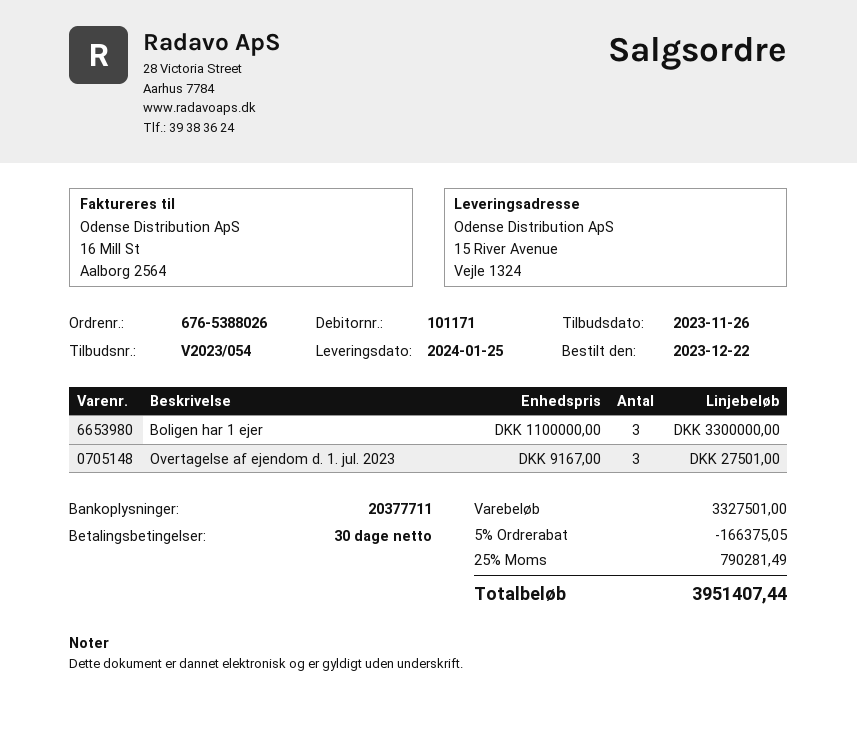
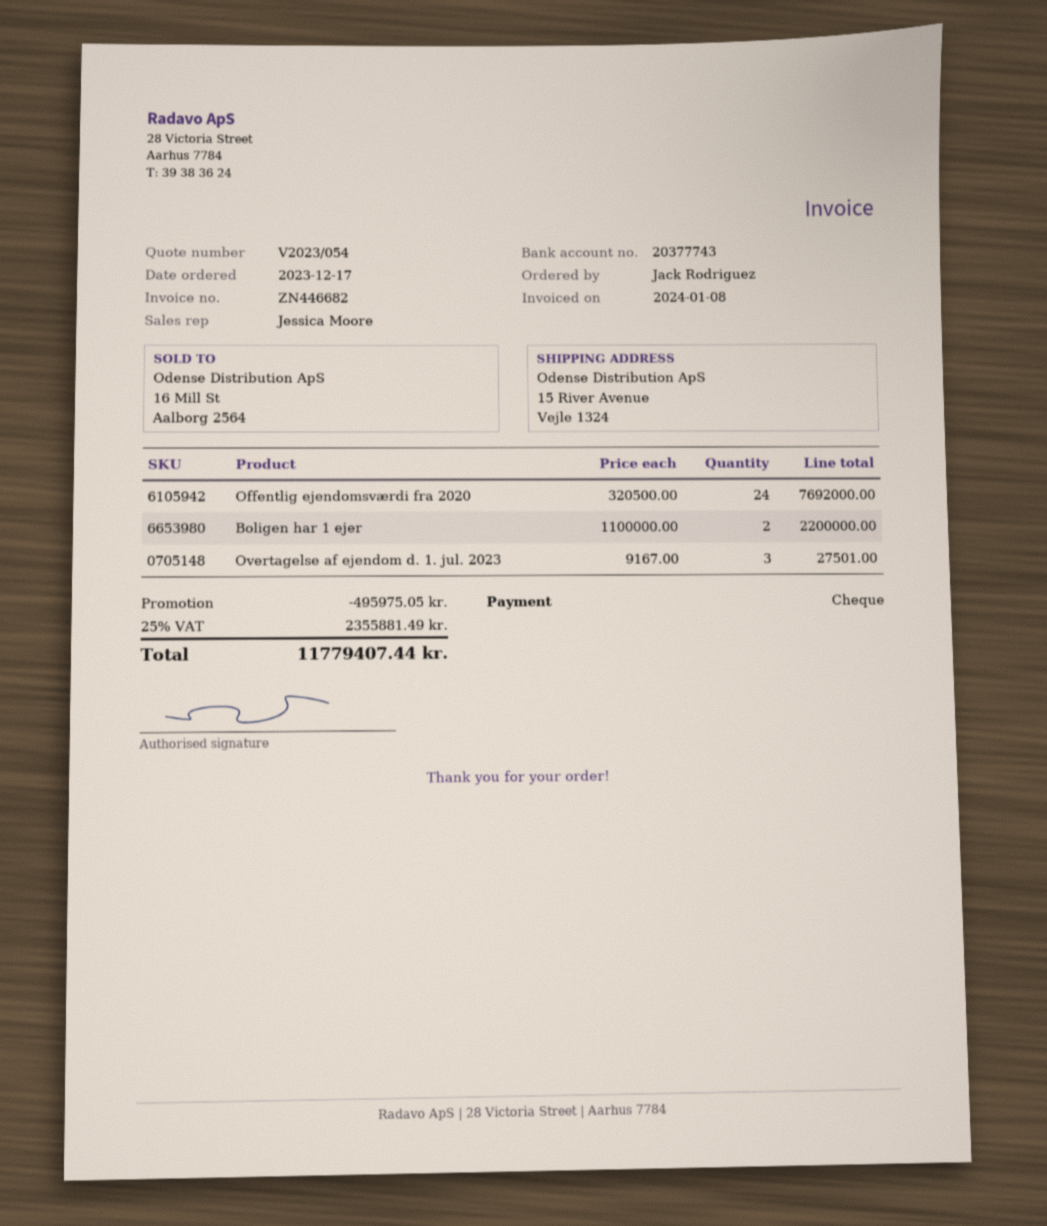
order date: 2023-12-22 -> 2023-12-17
bank account: 20377711 -> 20377743
Boligen har 1 ejer: 3 x 1100000.00 = 3300000.00 -> 2 x 1100000.00 = 2200000.00
Offentlig ejendomsværdi fra 2020: none -> 24 x 320500.00 = 7692000.00
discount: 166375.05 -> 495975.05
tax: 25% = 790281.49 -> 25% = 2355881.49
total: 3951407.44 -> 11779407.44

